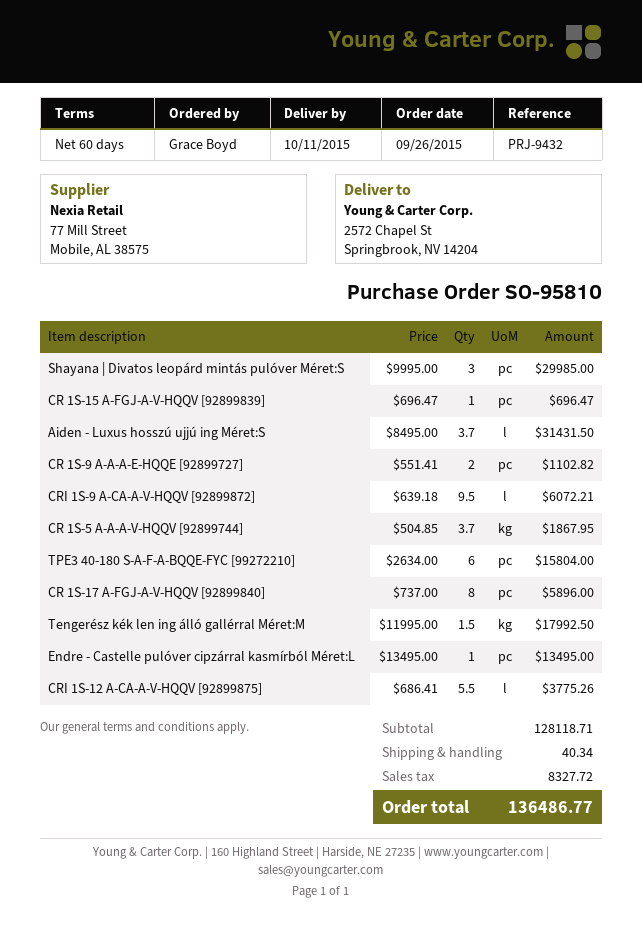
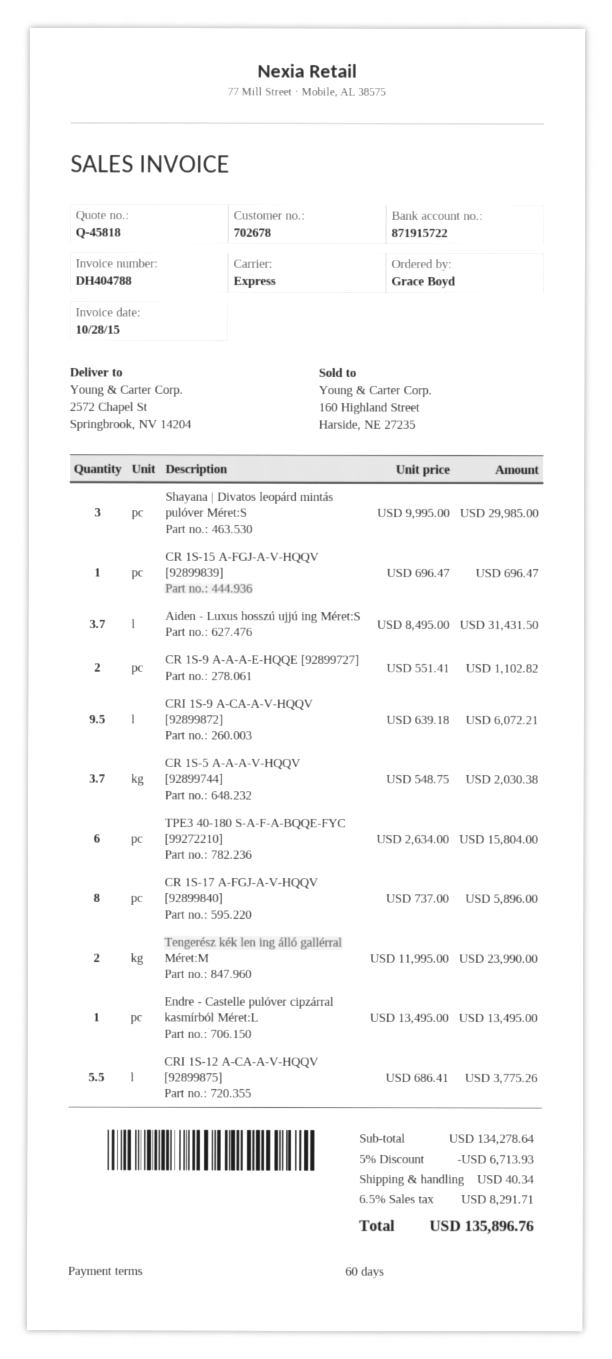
CR 1S-5 A-A-A-V-HQQV [92899744]: 3.7 x 504.85 = 1867.95 -> 3.7 x 548.75 = 2030.38
Tengerész kék len ing álló gallérral Méret:M: 1.5 x 11995.00 = 17992.50 -> 2 x 11995.00 = 23990.00
subtotal: 128118.71 -> 134278.64
discount: none -> 5% = 6713.93
tax: 8327.72 -> 8291.71
total: 136486.77 -> 135896.76

